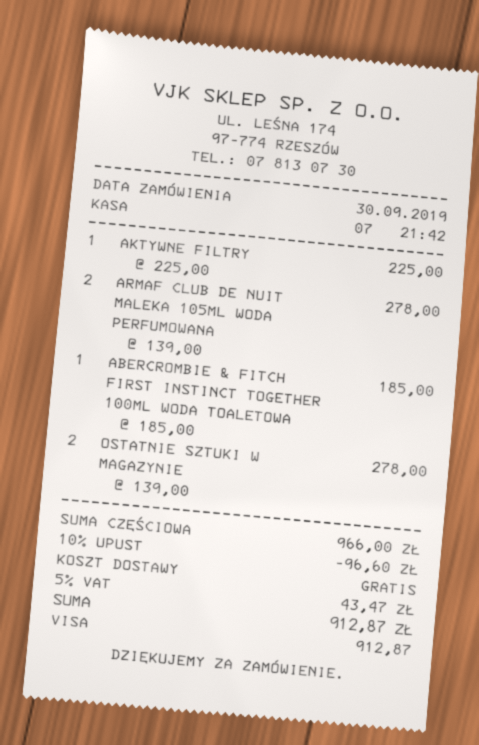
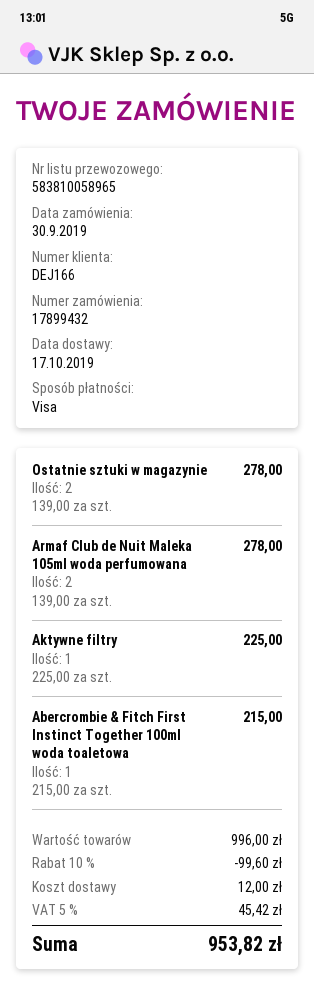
ABERCROMBIE & FITCH FIRST INSTINCT TOGETHER 100ML WODA TOALETOWA: 1 x 185.00 = 185.00 -> 1 x 215.00 = 215.00
subtotal: 966.00 -> 996.00
discount: 10% = 96.60 -> 10% = 99.60
shipping: 0.00 -> 12.00
tax: 5% = 43.47 -> 5% = 45.42
total: 912.87 -> 953.82

